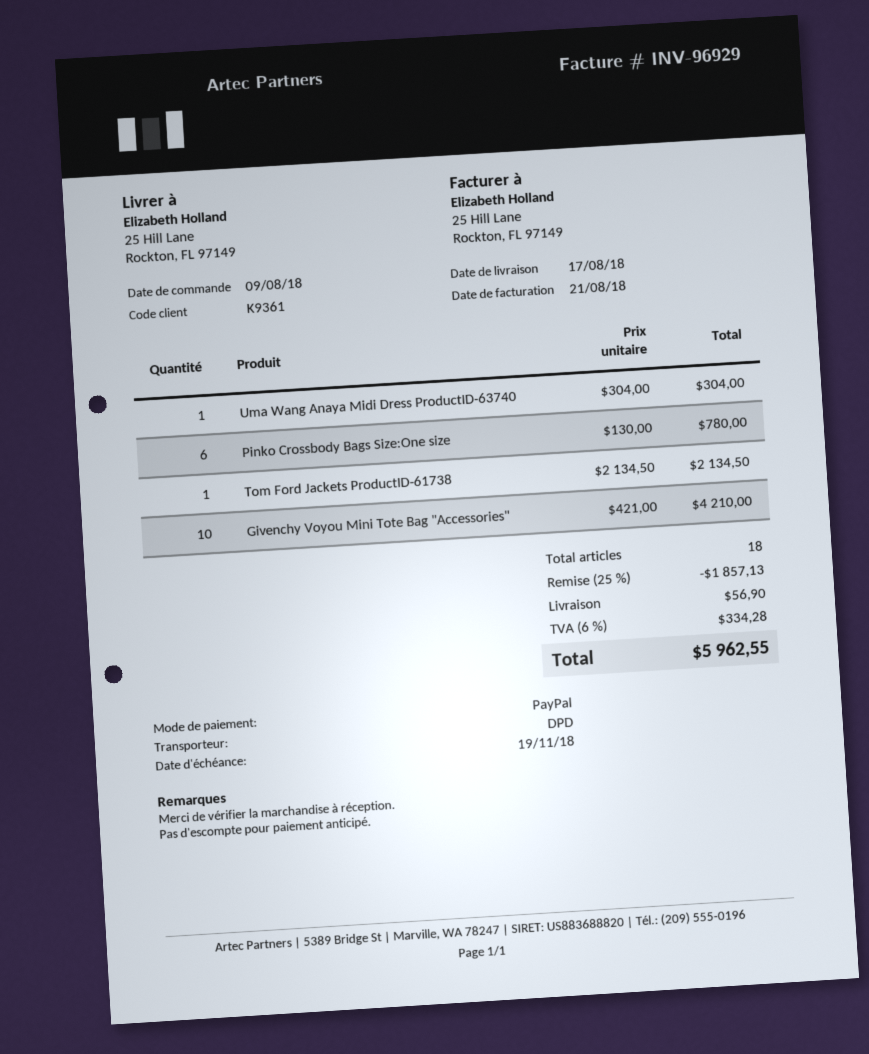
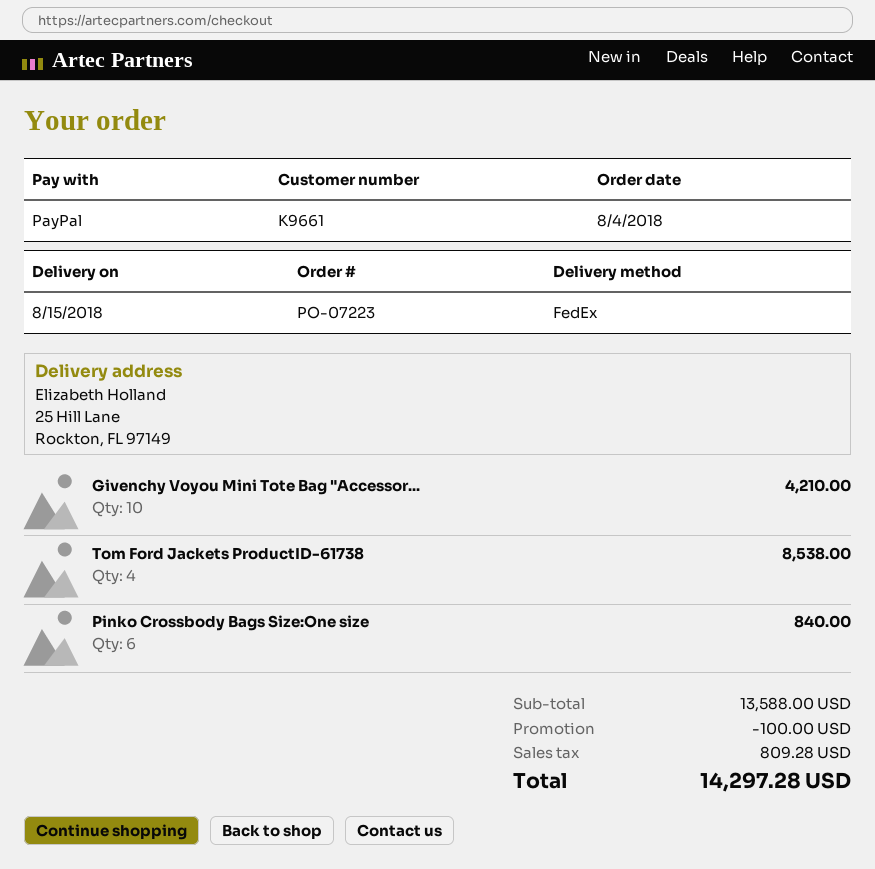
order date: 2018-08-09 -> 2018-08-04
delivery date: 2018-08-17 -> 2018-08-15
customer number: K9361 -> K9661
shipping method: DPD -> FedEx
Uma Wang Anaya Midi Dress ProductID-63740: 1 for 304.00 -> none
Pinko Crossbody Bags Size:One size: 6 for 780.00 -> 6 for 840.00
Tom Ford Jackets ProductID-61738: 1 for 2134.50 -> 4 for 8538.00
discount: 1857.13 -> 100.00
shipping: 56.90 -> none
tax: 334.28 -> 809.28
total: 5962.55 -> 14297.28

